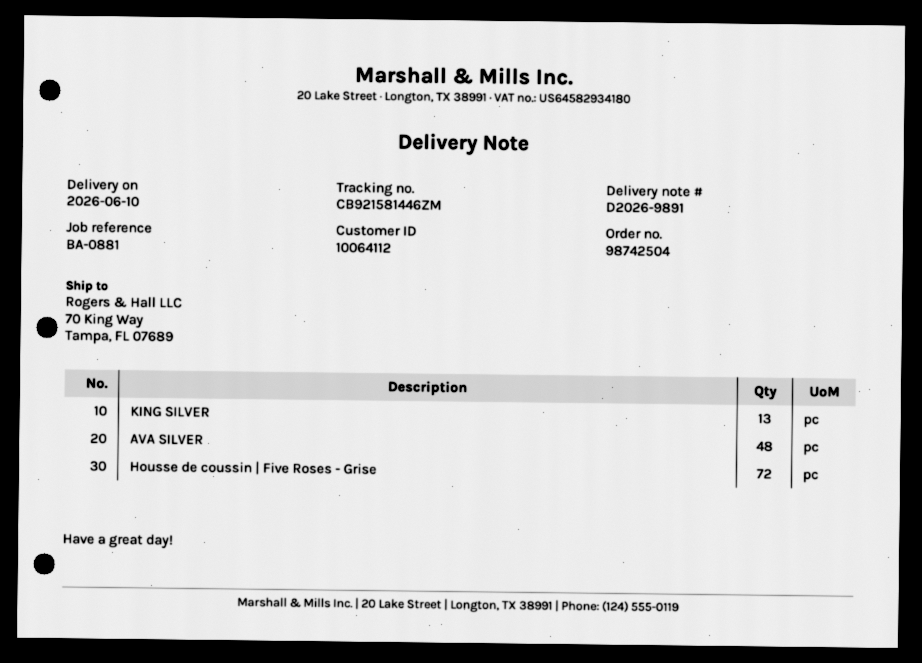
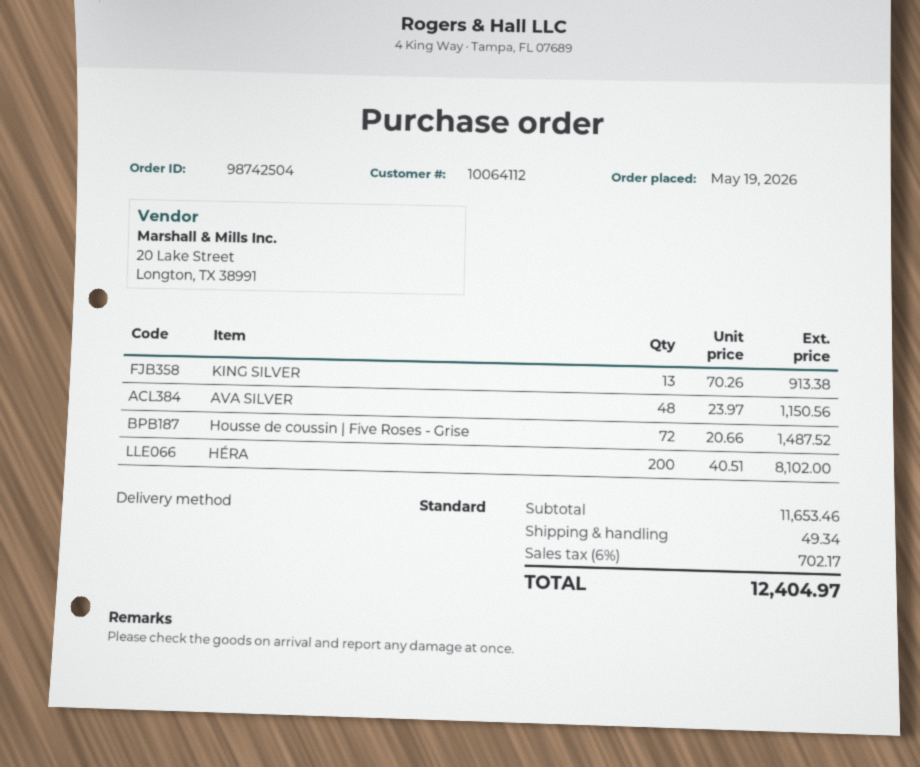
HÉRA: none -> 200

